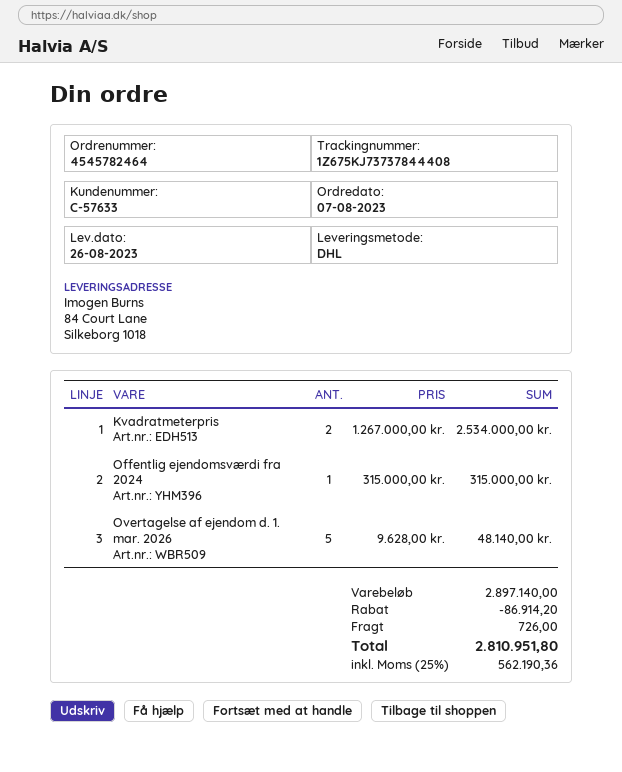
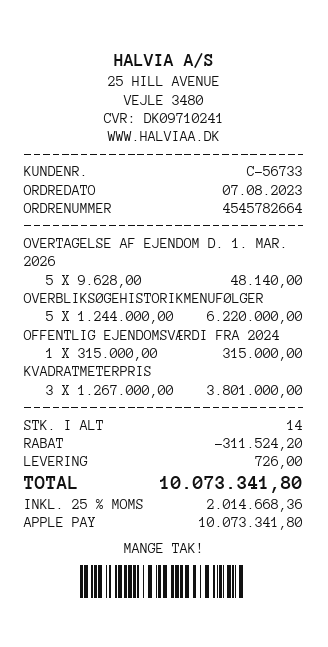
order number: 4545782464 -> 4545782664
customer number: C-57633 -> C-56733
Kvadratmeterpris: 2 x 1267000.00 = 2534000.00 -> 3 x 1267000.00 = 3801000.00
OVERBLIKSØGEHISTORIKMENUFØLGER: none -> 5 x 1244000.00 = 6220000.00
discount: 86914.20 -> 311524.20
tax: 25% = 562190.36 -> 25% = 2014668.36
total: 2810951.80 -> 10073341.80

